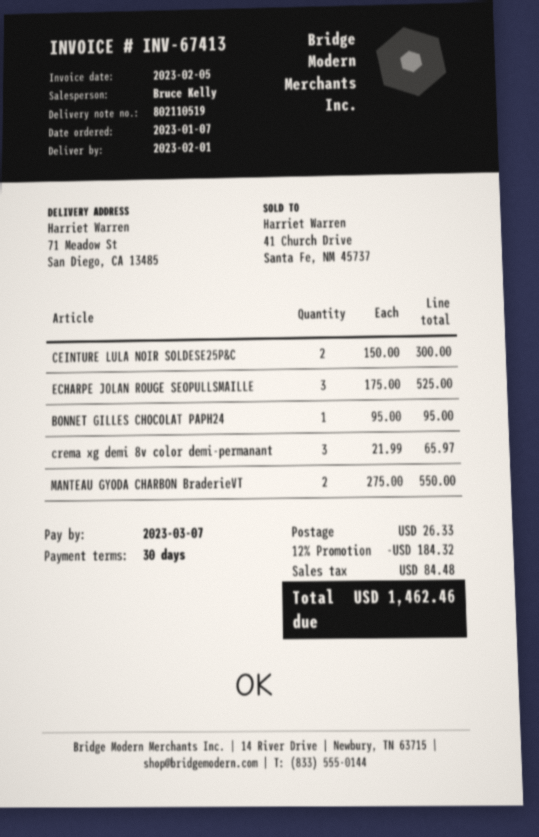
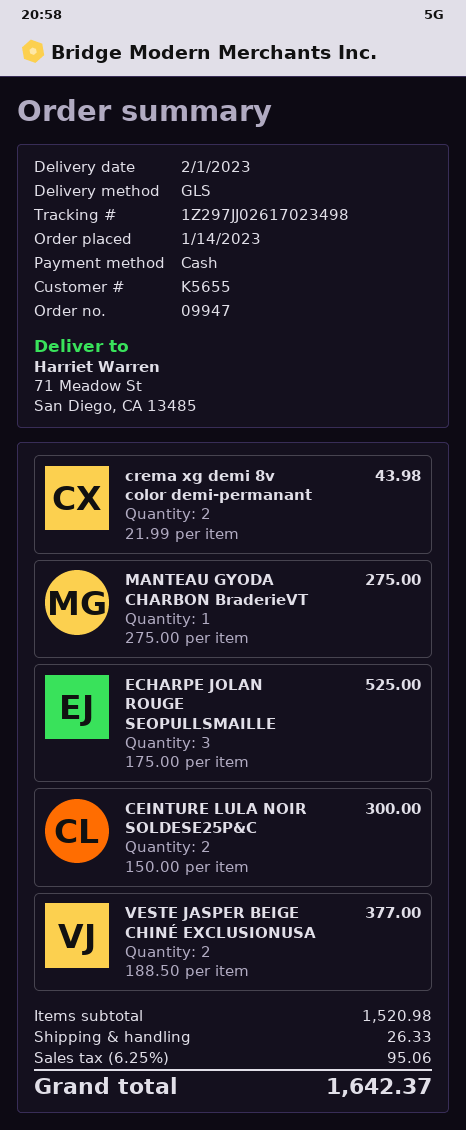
order date: 2023-01-07 -> 2023-01-14
BONNET GILLES CHOCOLAT PAPH24: 1 x 95.00 = 95.00 -> none
crema xg demi 8v color demi-permanant: 3 x 21.99 = 65.97 -> 2 x 21.99 = 43.98
MANTEAU GYODA CHARBON BraderieVT: 2 x 275.00 = 550.00 -> 1 x 275.00 = 275.00
VESTE JASPER BEIGE CHINÉ EXCLUSIONUSA: none -> 2 x 188.50 = 377.00
discount: 12% = 184.32 -> none
tax: 84.48 -> 95.06
total: 1462.46 -> 1642.37

